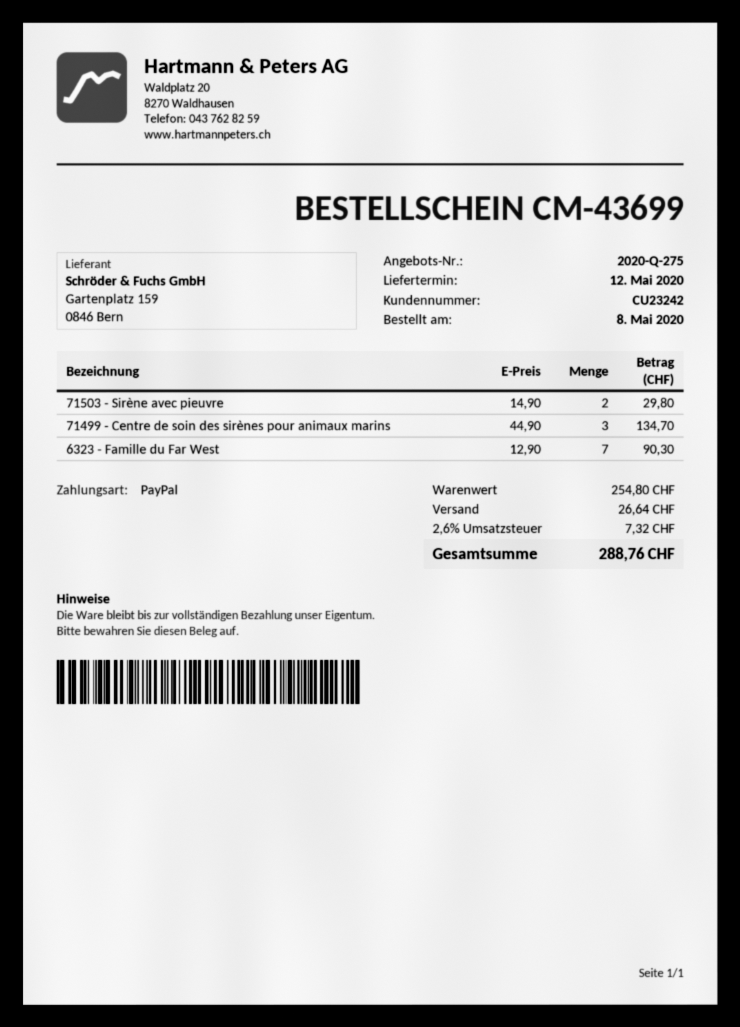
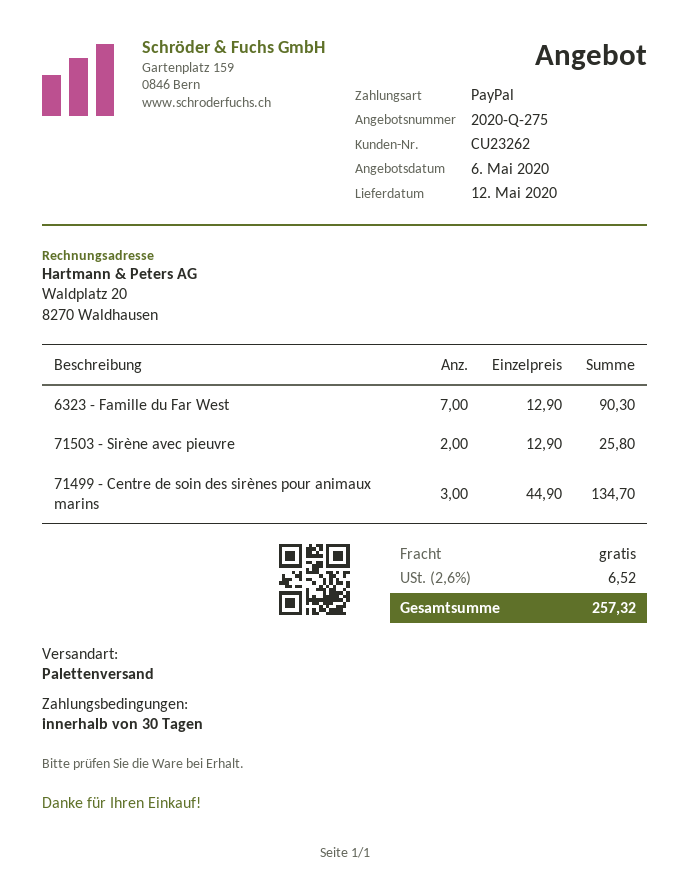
customer number: CU23242 -> CU23262
71503 - Sirène avec pieuvre: 2 x 14.90 = 29.80 -> 2 x 12.90 = 25.80
shipping: 26.64 -> 0.00
tax: 2.6% = 7.32 -> 2.6% = 6.52
total: 288.76 -> 257.32

